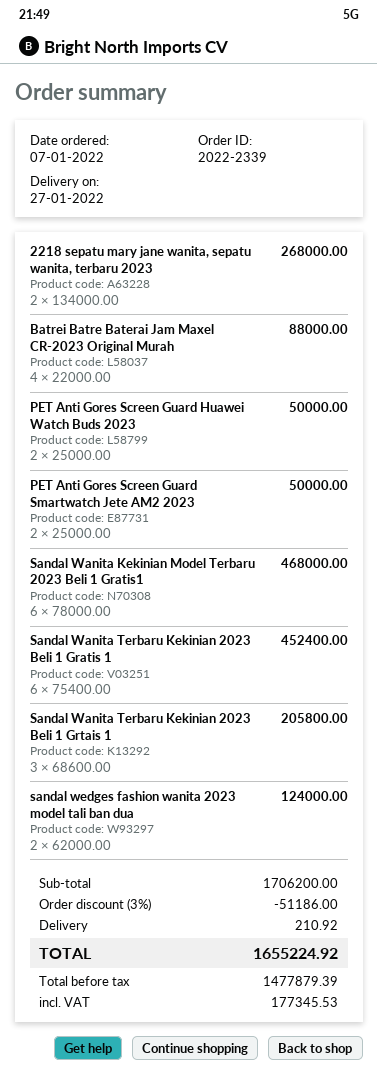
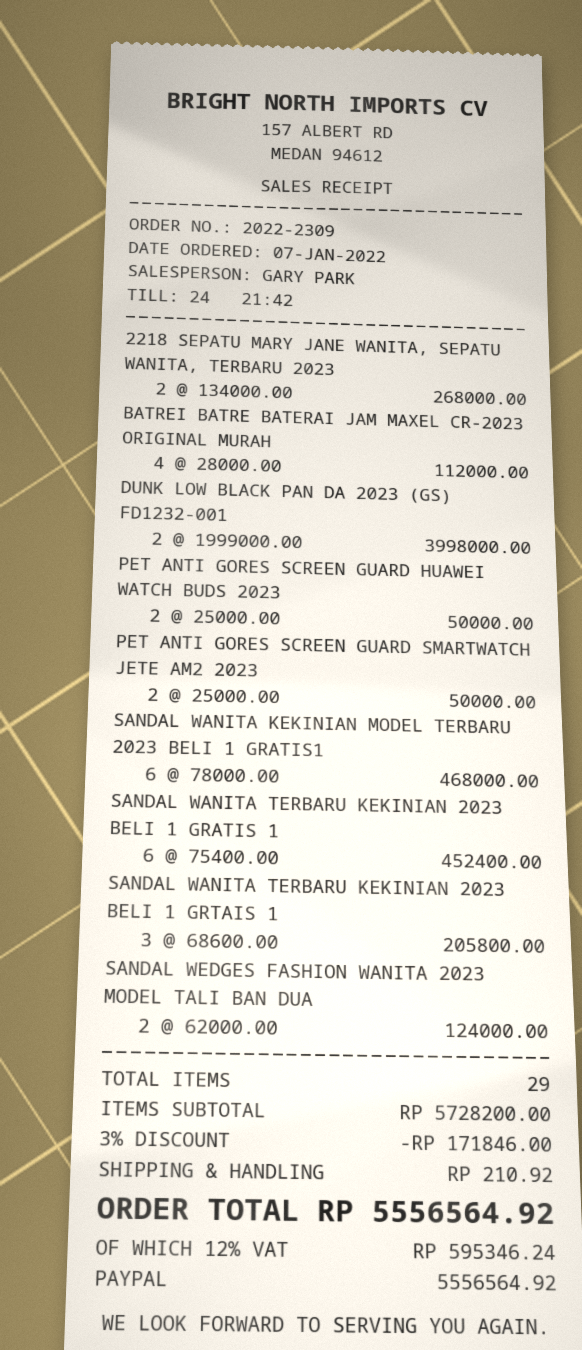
order number: 2022-2339 -> 2022-2309
Batrei Batre Baterai Jam Maxel CR-2023 Original Murah: 4 x 22000.00 = 88000.00 -> 4 x 28000.00 = 112000.00
DUNK LOW BLACK PAN DA 2023 (GS) FD1232-001: none -> 2 x 1999000.00 = 3998000.00
subtotal: 1706200.00 -> 5728200.00
discount: 3% = 51186.00 -> 3% = 171846.00
tax: 177345.53 -> 595346.24
total: 1655224.92 -> 5556564.92

